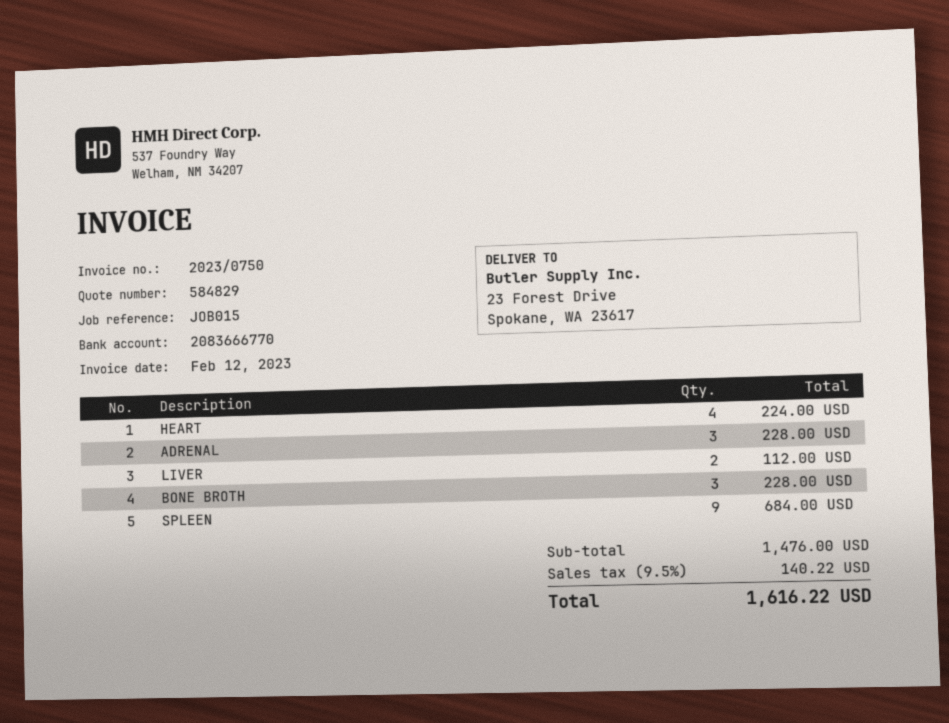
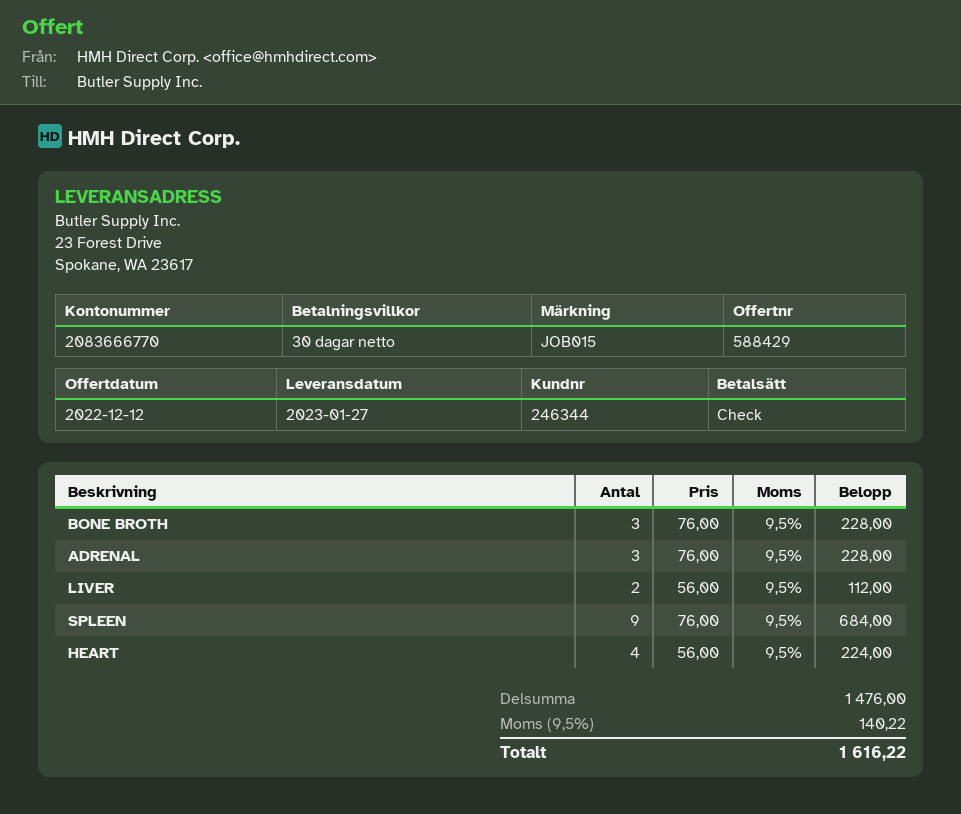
quote number: 584829 -> 588429

